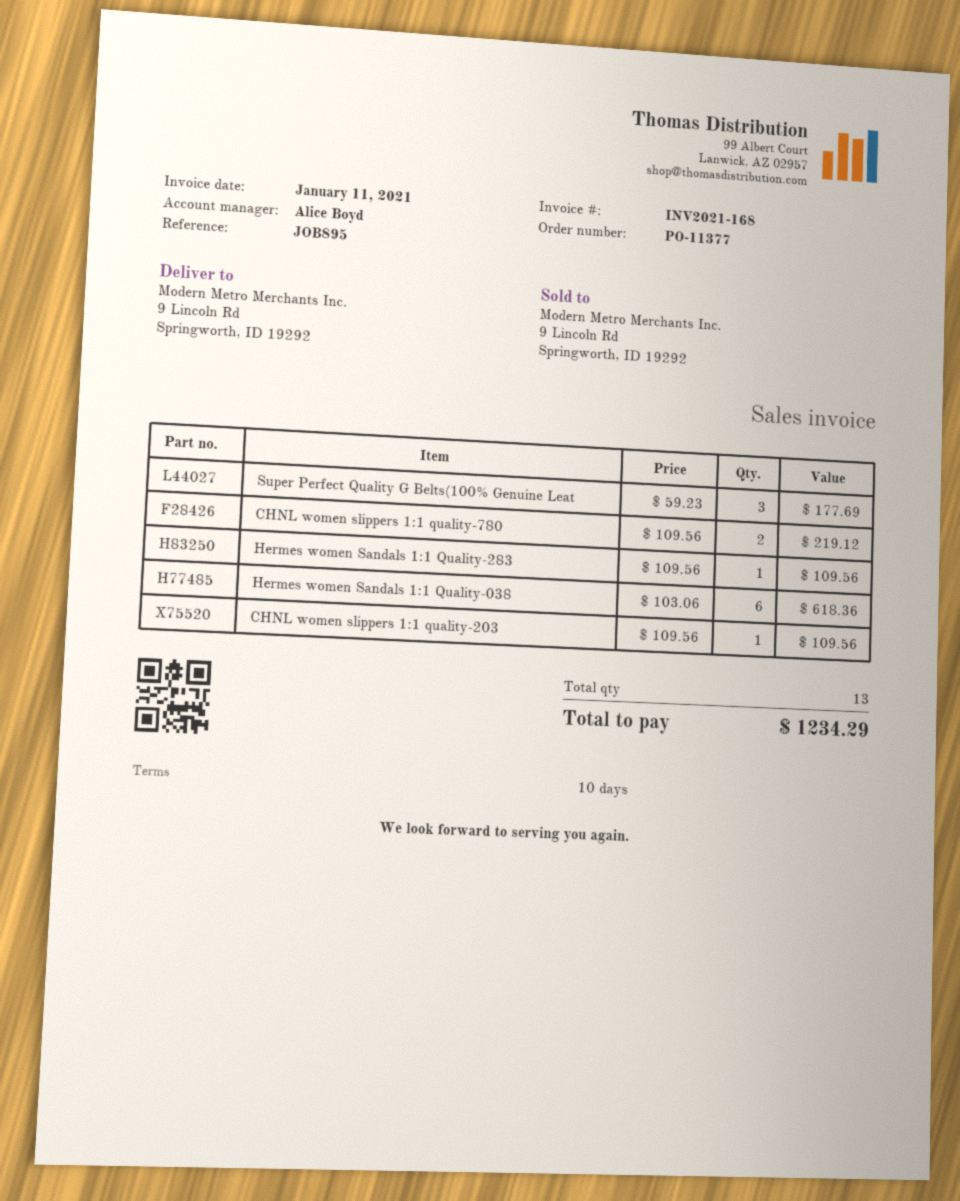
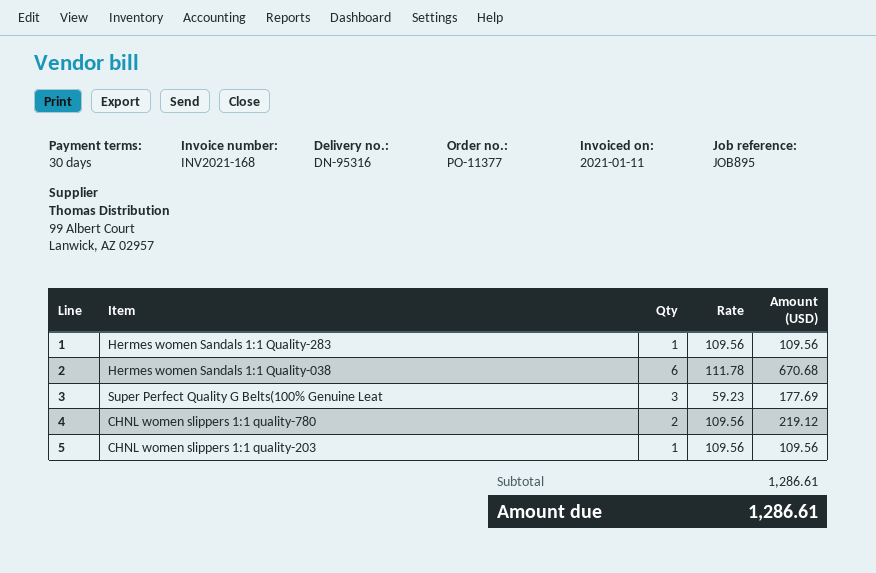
payment terms: 10 days -> 30 days
Hermes women Sandals 1:1 Quality-038: 6 x 103.06 = 618.36 -> 6 x 111.78 = 670.68
total: 1234.29 -> 1286.61

